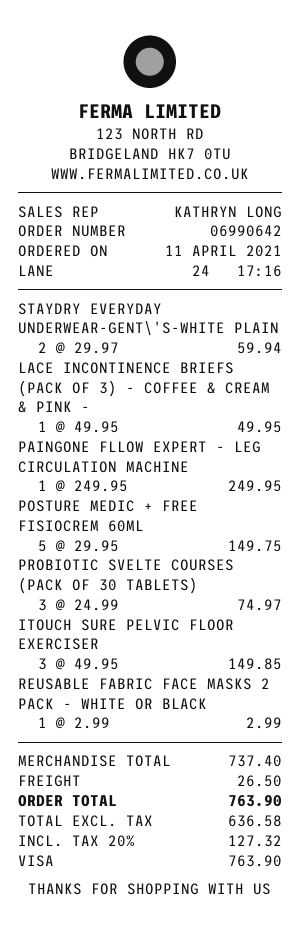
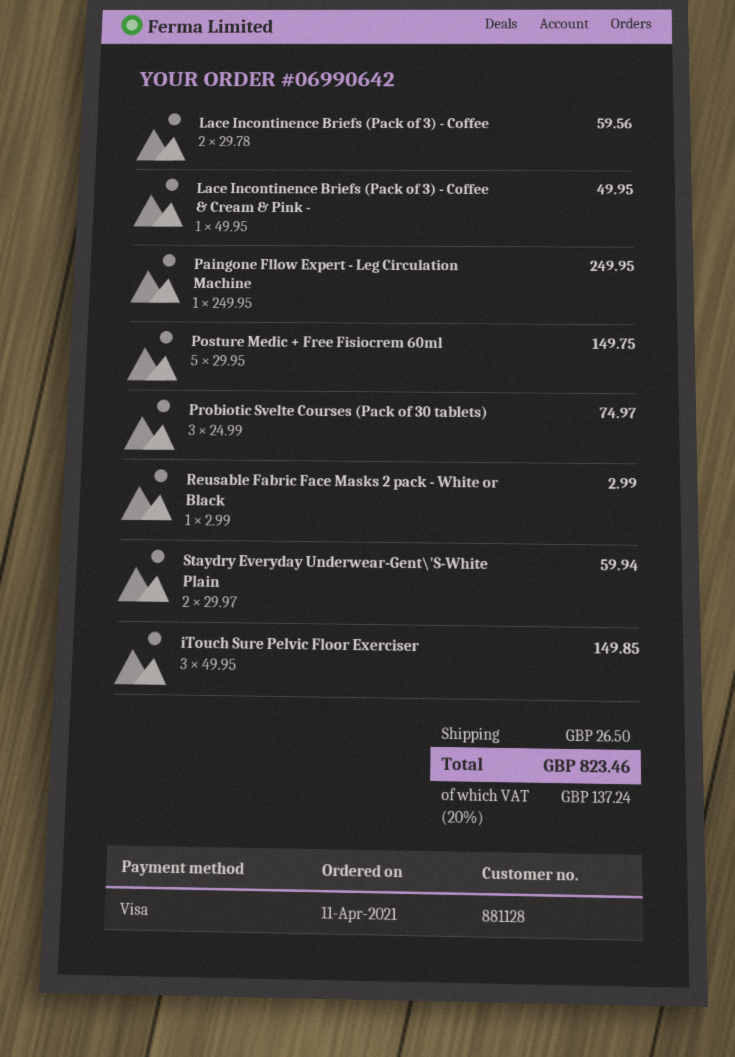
Lace Incontinence Briefs (Pack of 3) - Coffee: none -> 2 x 29.78 = 59.56
tax: 20% = 127.32 -> 20% = 137.24
total: 763.90 -> 823.46

